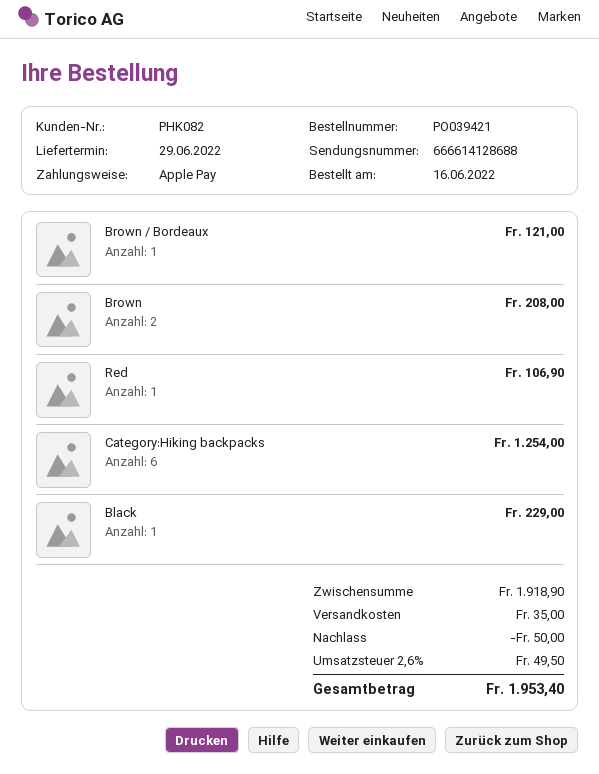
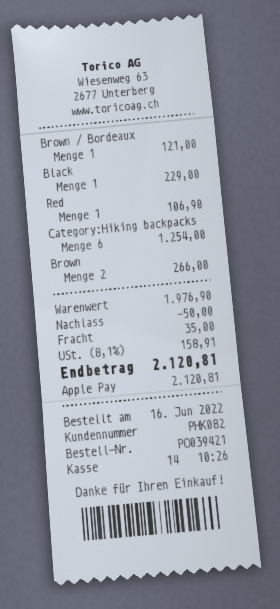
Brown: 2 for 208.00 -> 2 for 266.00
subtotal: 1918.90 -> 1976.90
tax: 2.6% = 49.50 -> 8.1% = 158.91
total: 1953.40 -> 2120.81

